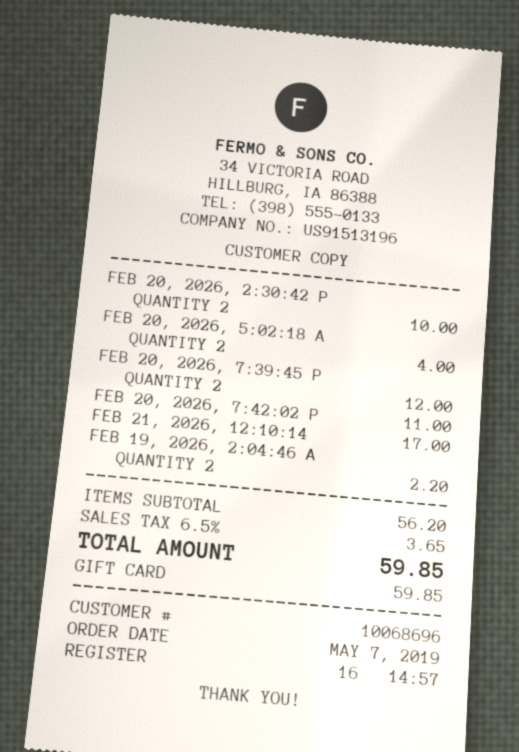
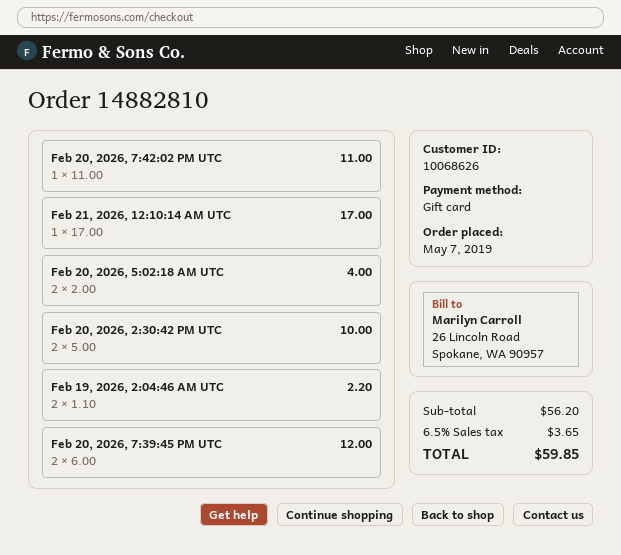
customer number: 10068696 -> 10068626

